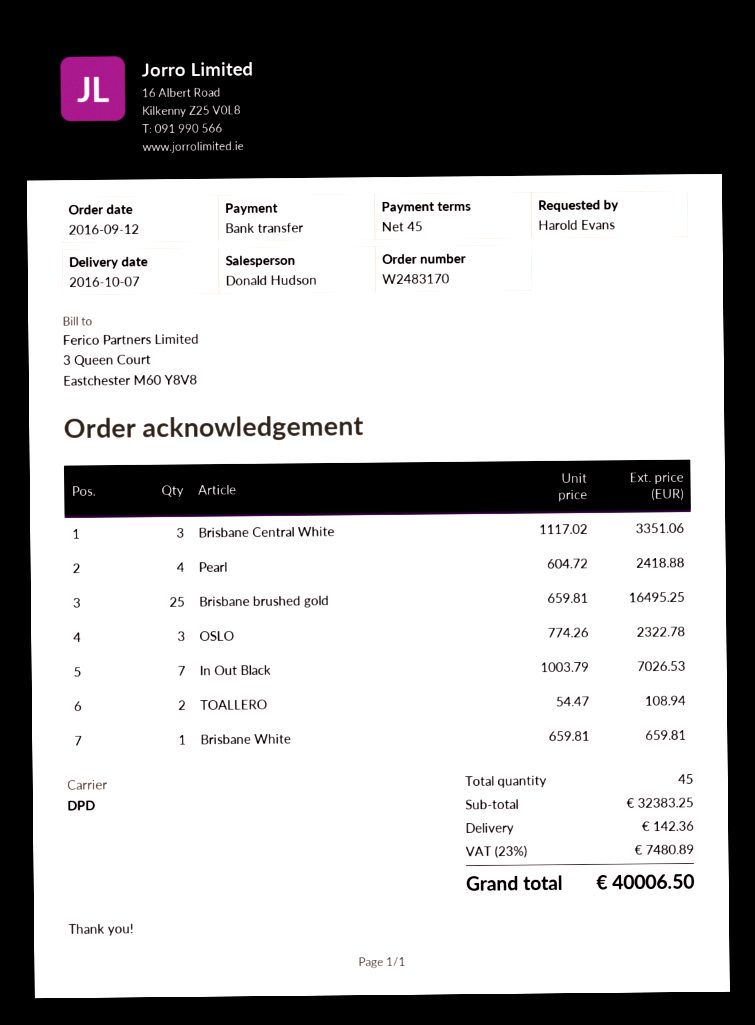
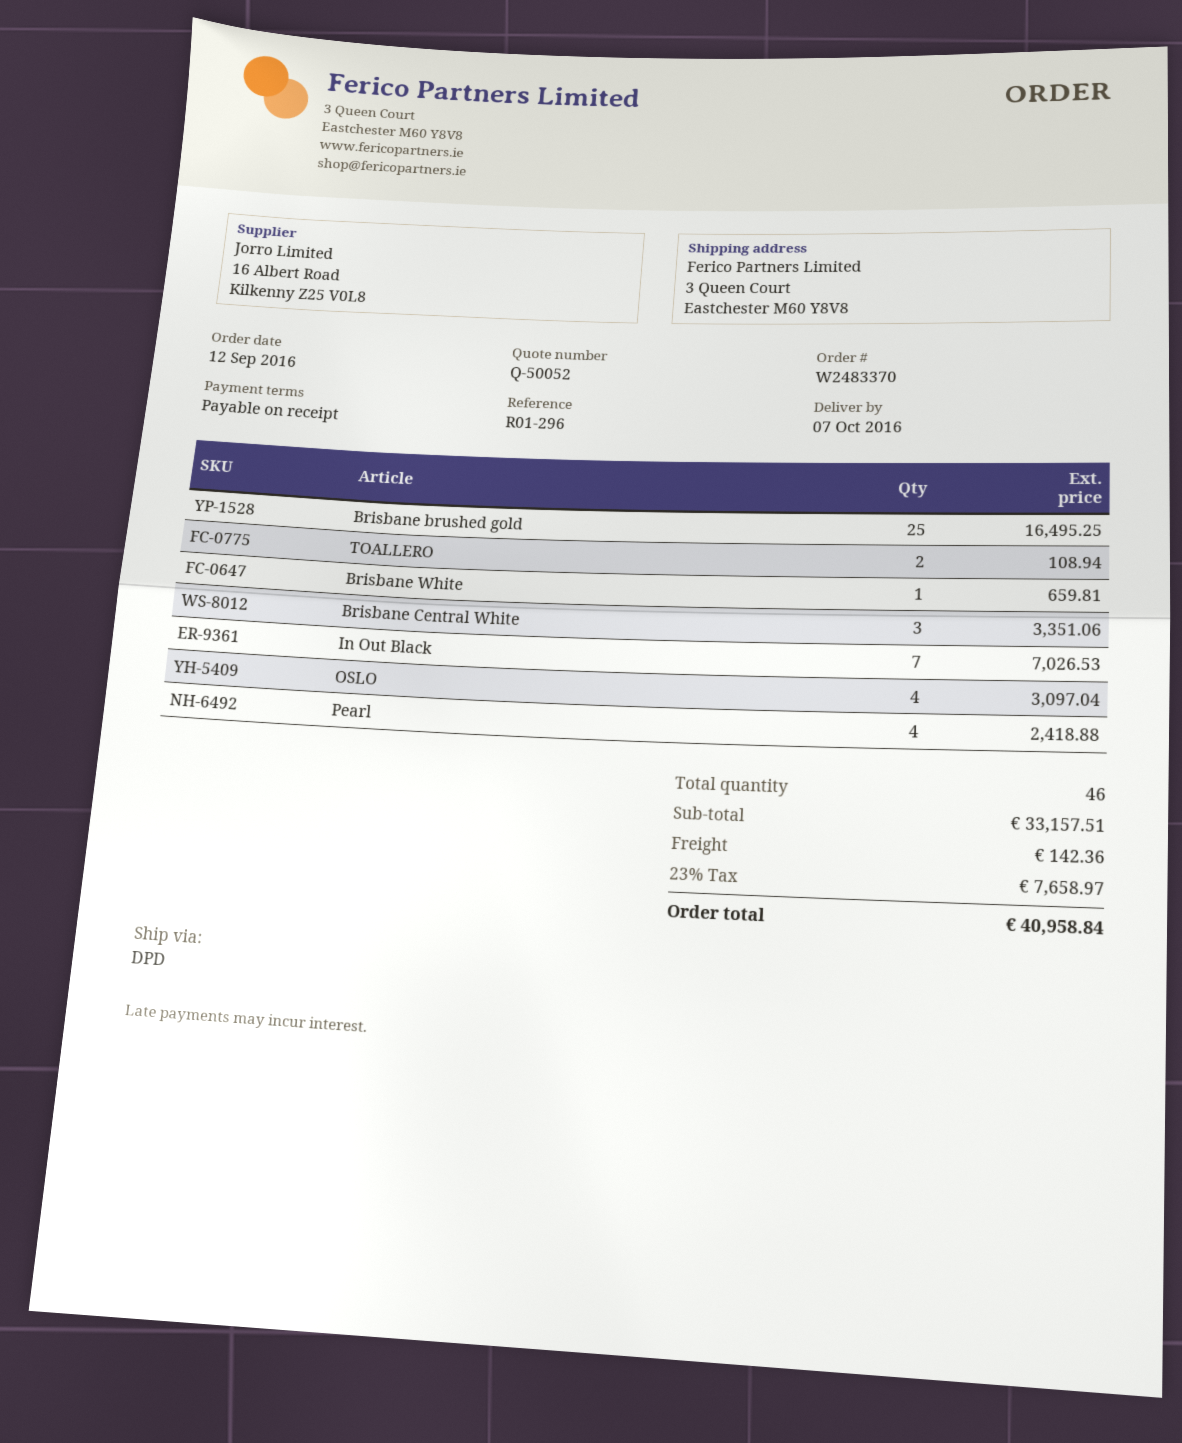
order number: W2483170 -> W2483370
payment terms: 45 days -> on receipt
OSLO: 3 for 2322.78 -> 4 for 3097.04
total quantity: 45 -> 46
subtotal: 32383.25 -> 33157.51
tax: 23% = 7480.89 -> 23% = 7658.97
total: 40006.50 -> 40958.84

